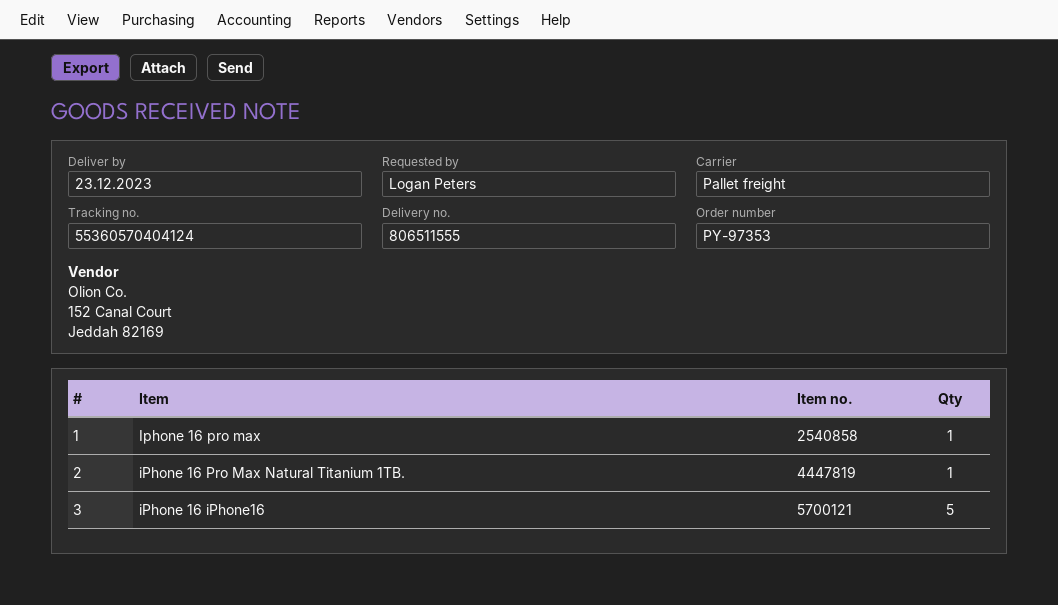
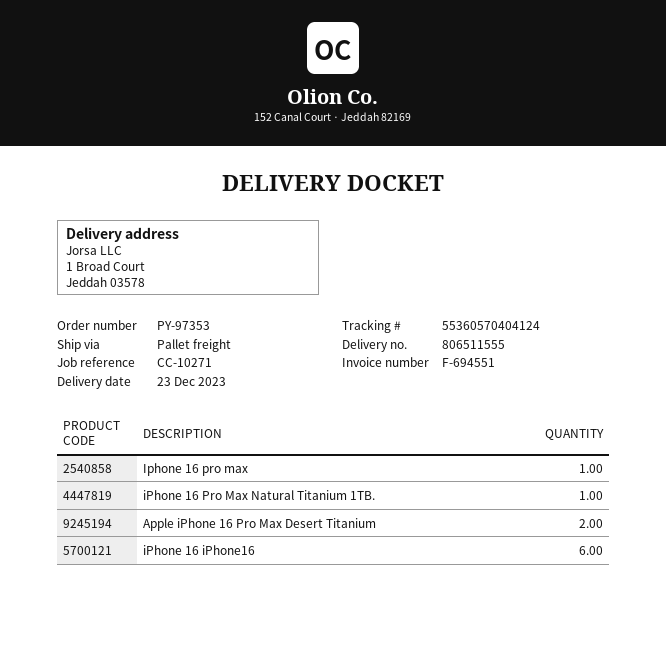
iPhone 16 iPhone16: 5 -> 6
Apple iPhone 16 Pro Max Desert Titanium: none -> 2

